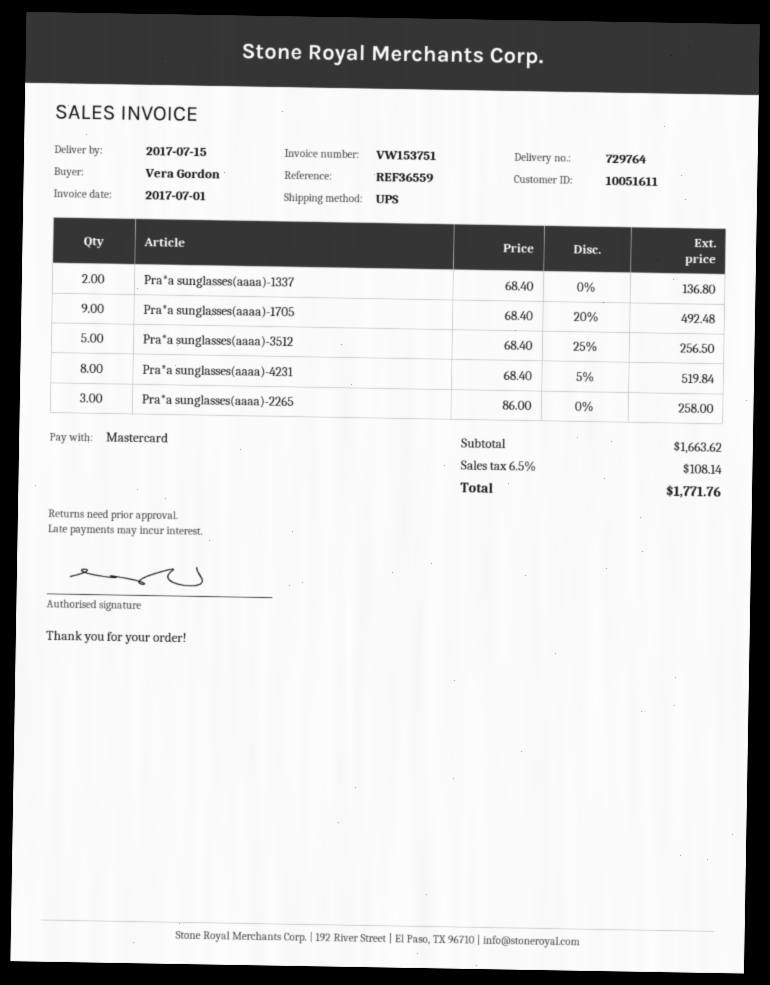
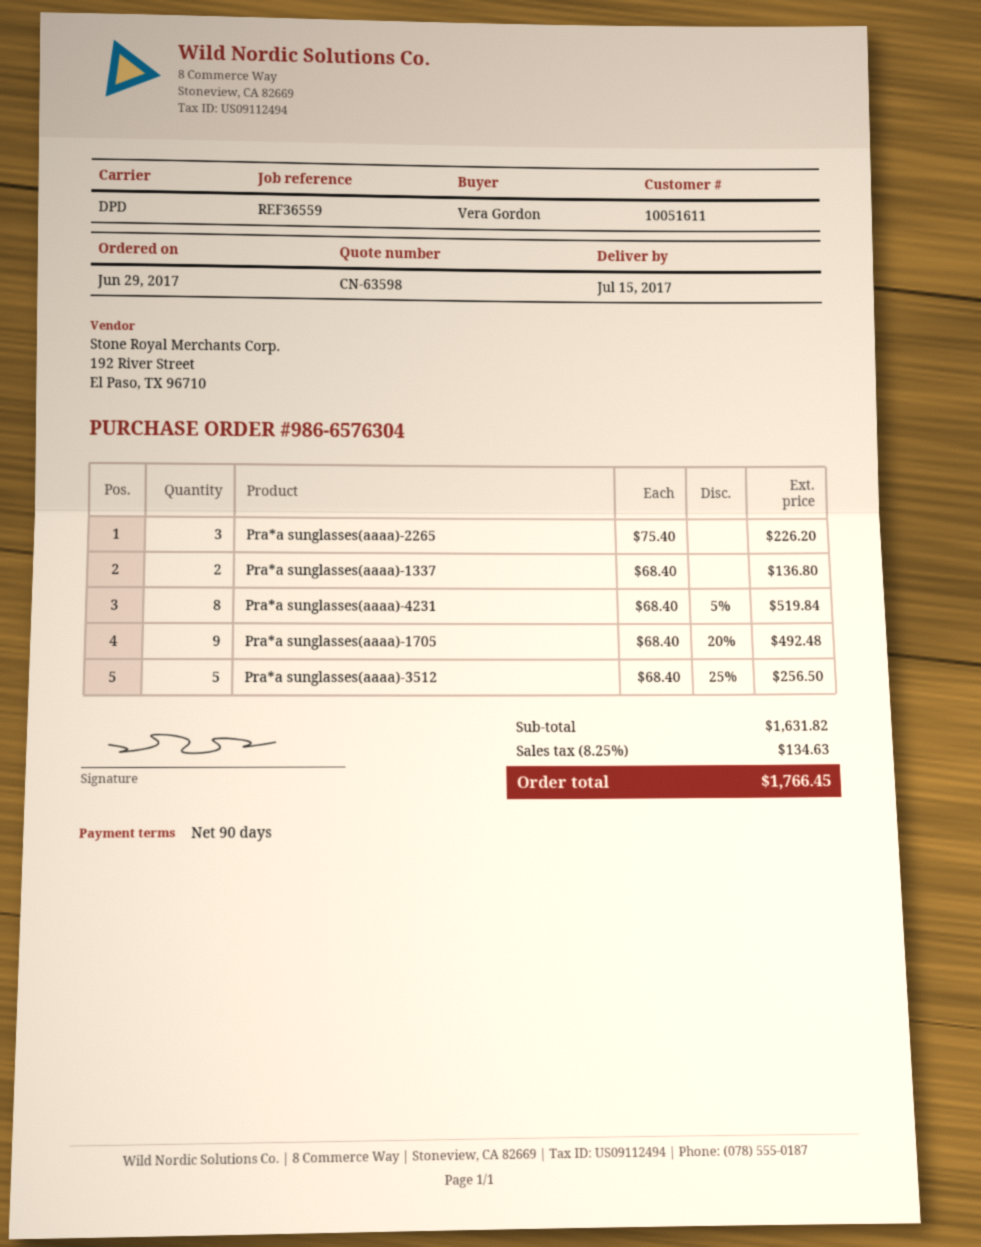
shipping method: UPS -> DPD
Pra*a sunglasses(aaaa)-2265: 3 x 86.00 = 258.00 -> 3 x 75.40 = 226.20
subtotal: 1663.62 -> 1631.82
tax: 6.5% = 108.14 -> 8.25% = 134.63
total: 1771.76 -> 1766.45

